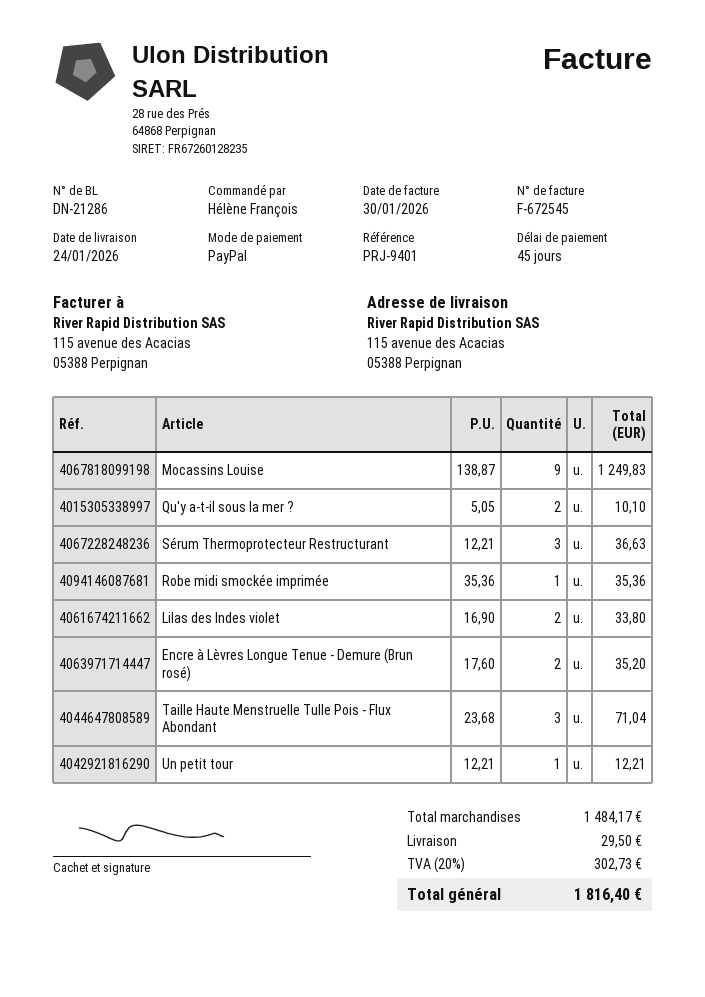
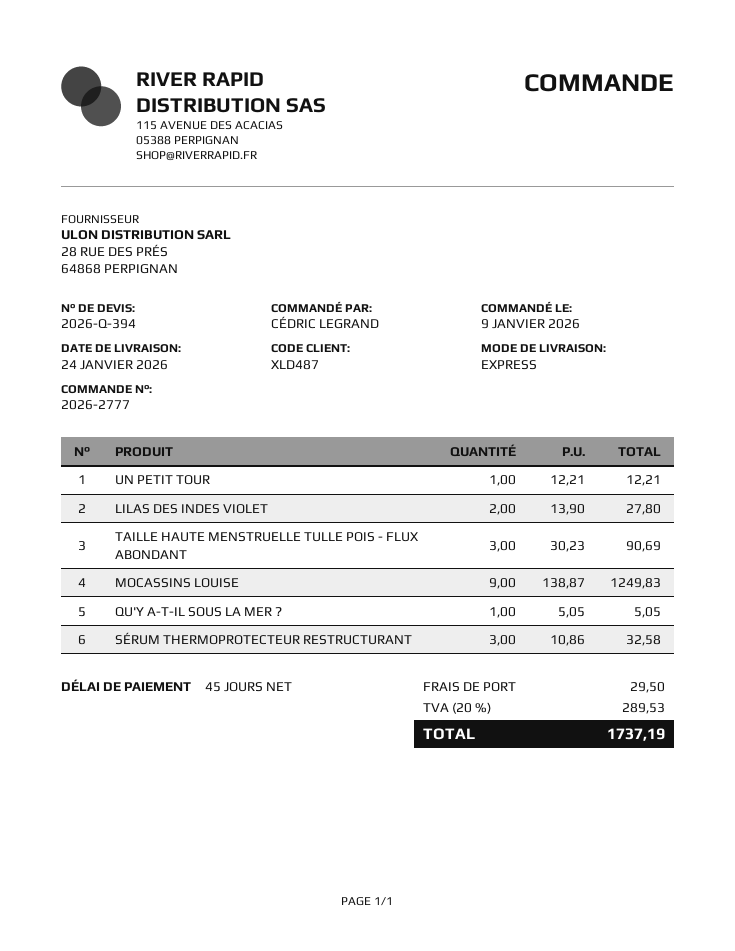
ordered by: Hélène François -> CÉDRIC LEGRAND
Qu'y a-t-il sous la mer ?: 2 x 5.05 = 10.10 -> 1 x 5.05 = 5.05
Sérum Thermoprotecteur Restructurant: 3 x 12.21 = 36.63 -> 3 x 10.86 = 32.58
Robe midi smockée imprimée: 1 x 35.36 = 35.36 -> none
Lilas des Indes violet: 2 x 16.90 = 33.80 -> 2 x 13.90 = 27.80
Encre à Lèvres Longue Tenue - Demure (Brun rosé): 2 x 17.60 = 35.20 -> none
Taille Haute Menstruelle Tulle Pois - Flux Abondant: 3 x 23.68 = 71.04 -> 3 x 30.23 = 90.69
tax: 20% = 302.73 -> 20% = 289.53
total: 1816.40 -> 1737.19

